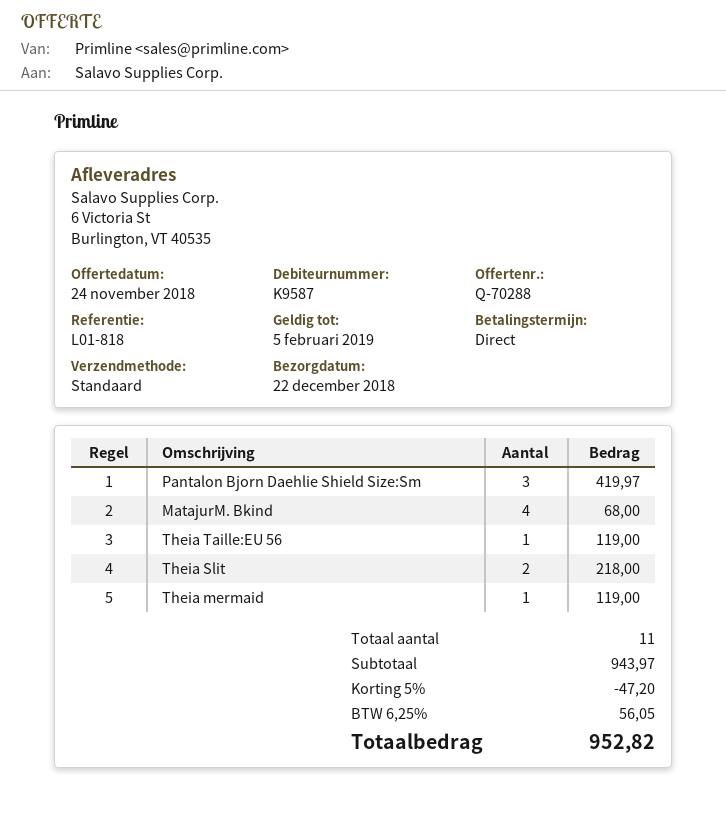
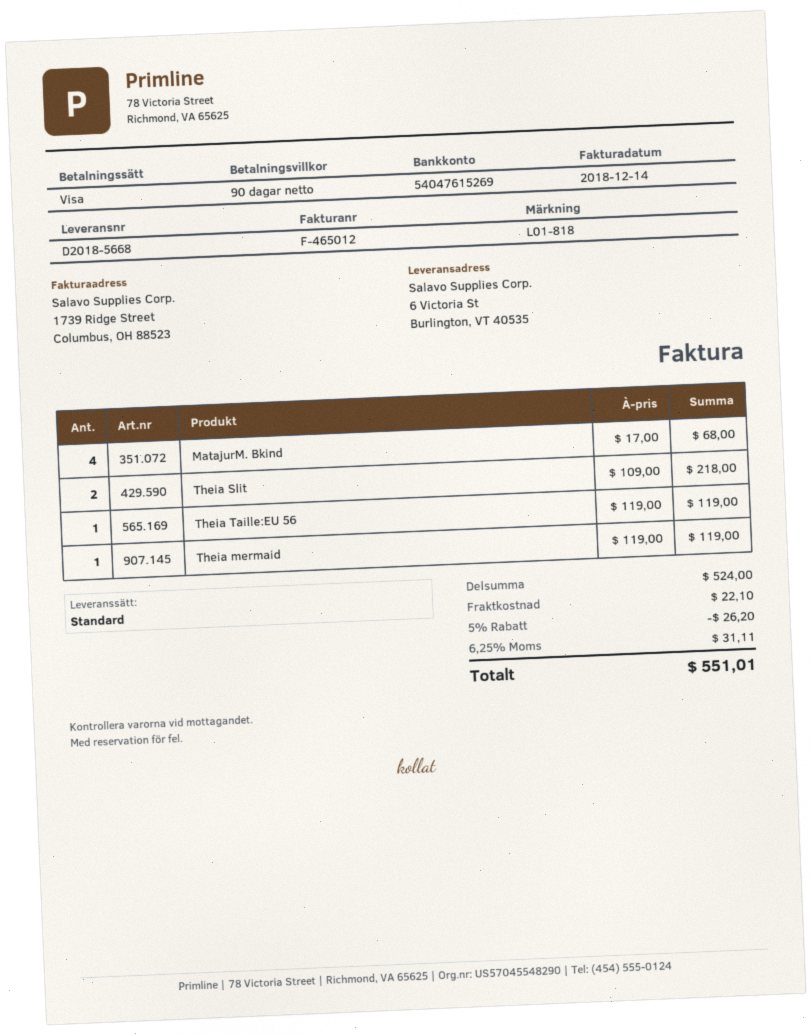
payment terms: on receipt -> 90 days
Pantalon Bjorn Daehlie Shield Size:Sm: 3 for 419.97 -> none
subtotal: 943.97 -> 524.00
discount: 5% = 47.20 -> 5% = 26.20
shipping: none -> 22.10
tax: 6.25% = 56.05 -> 6.25% = 31.11
total: 952.82 -> 551.01

